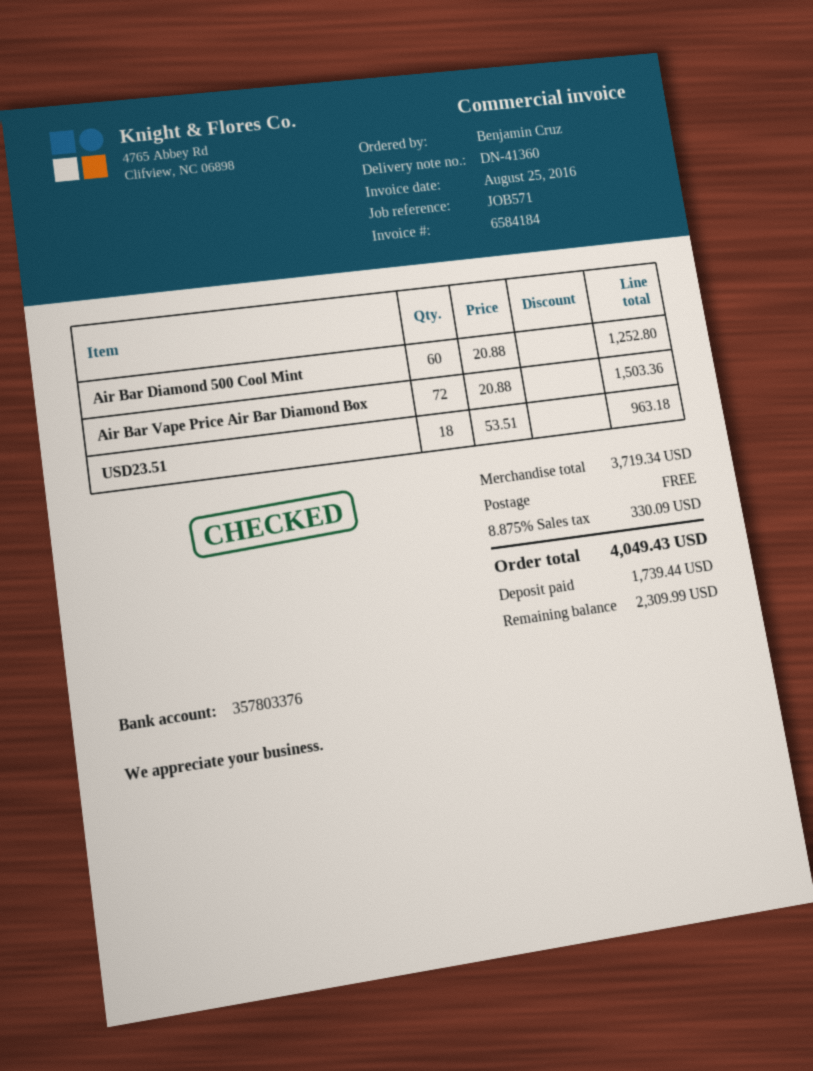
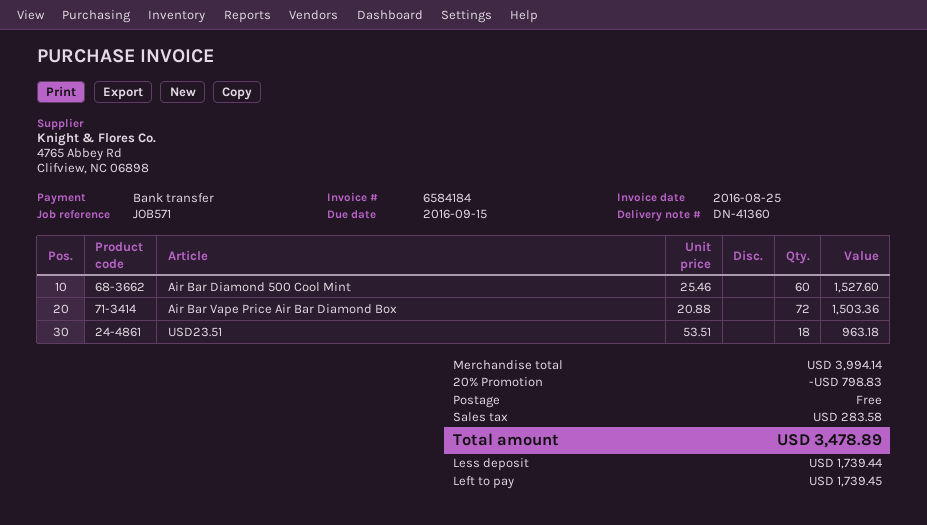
Air Bar Diamond 500 Cool Mint: 60 x 20.88 = 1252.80 -> 60 x 25.46 = 1527.60
subtotal: 3719.34 -> 3994.14
discount: none -> 20% = 798.83
tax: 330.09 -> 283.58
total: 4049.43 -> 3478.89
balance: 2309.99 -> 1739.45

